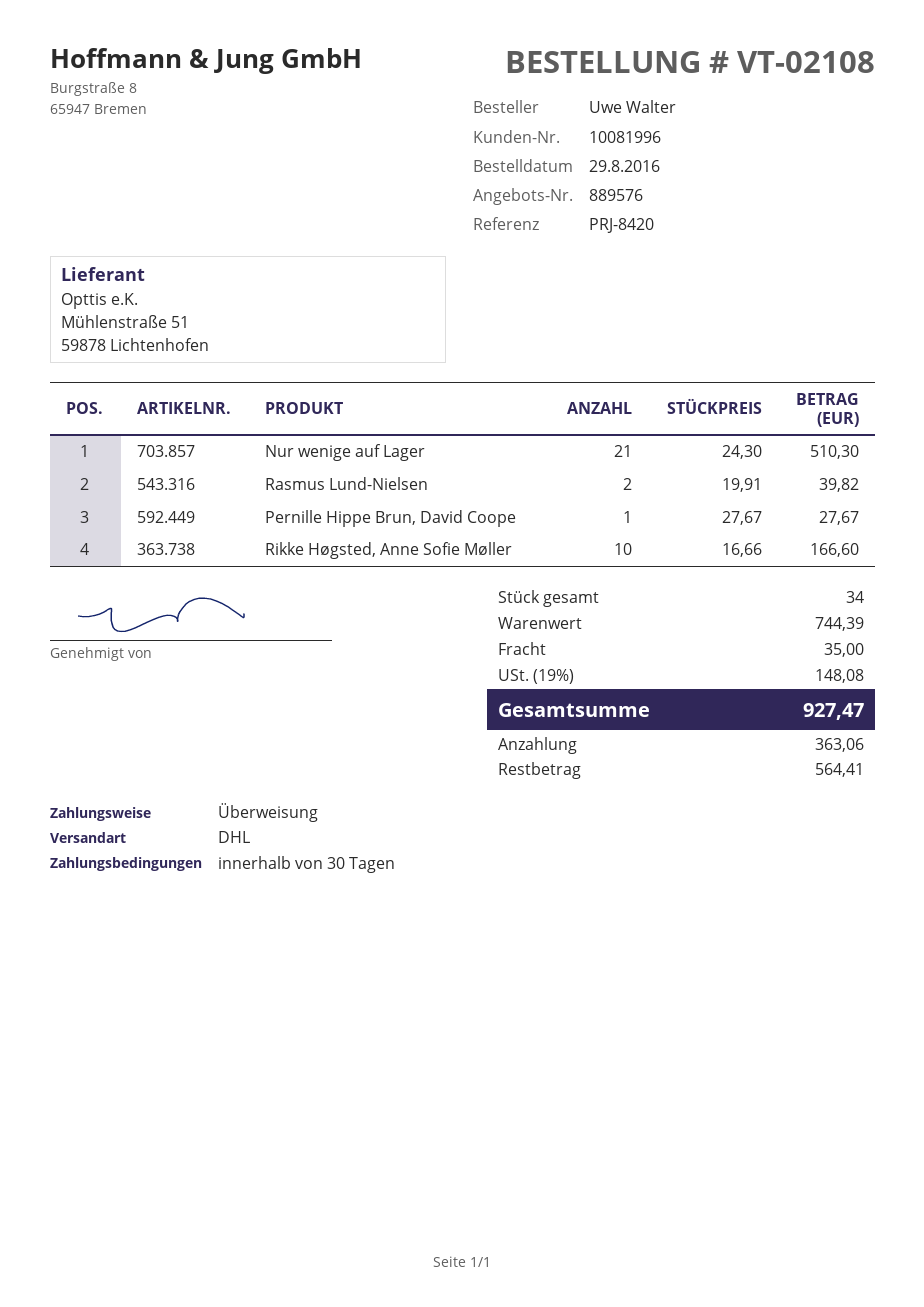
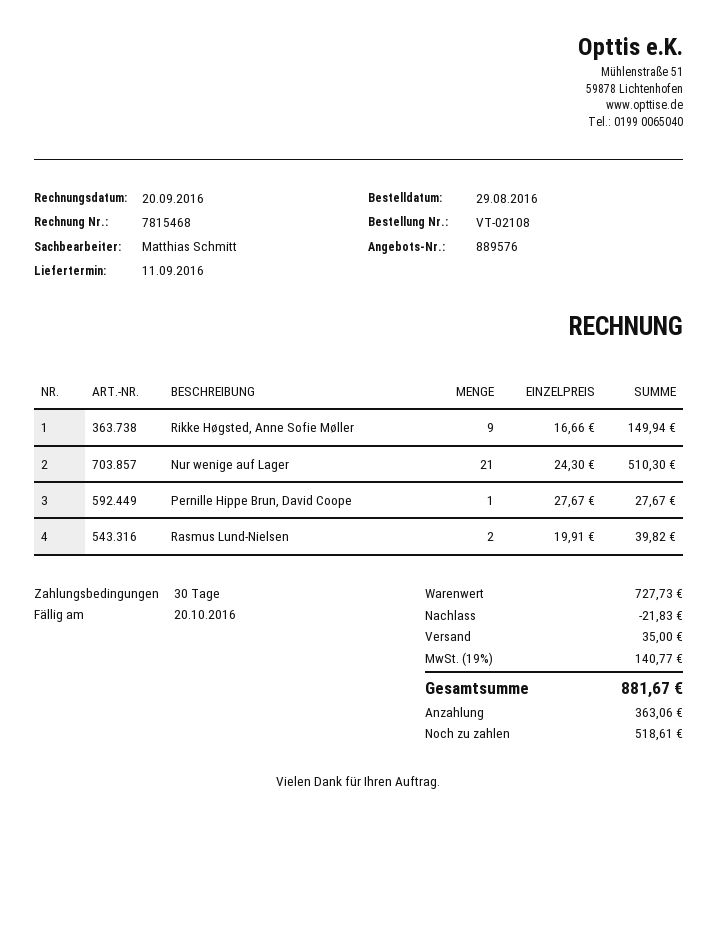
Rikke Høgsted, Anne Sofie Møller: 10 x 16.66 = 166.60 -> 9 x 16.66 = 149.94
subtotal: 744.39 -> 727.73
discount: none -> 21.83
tax: 19% = 148.08 -> 19% = 140.77
total: 927.47 -> 881.67
balance: 564.41 -> 518.61

